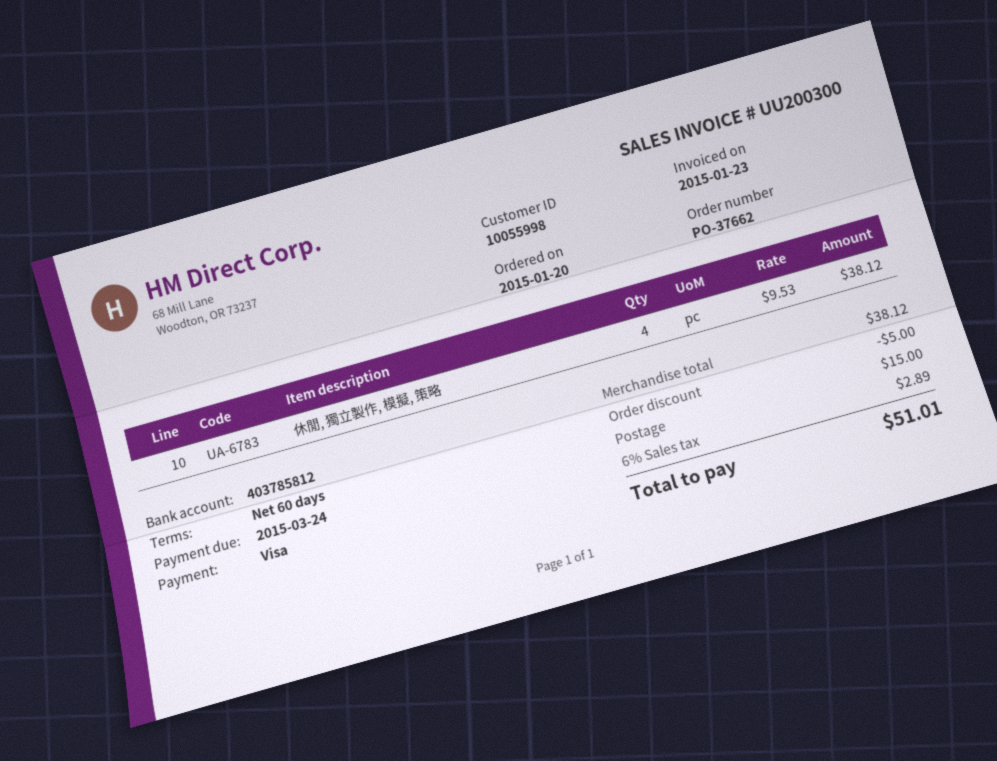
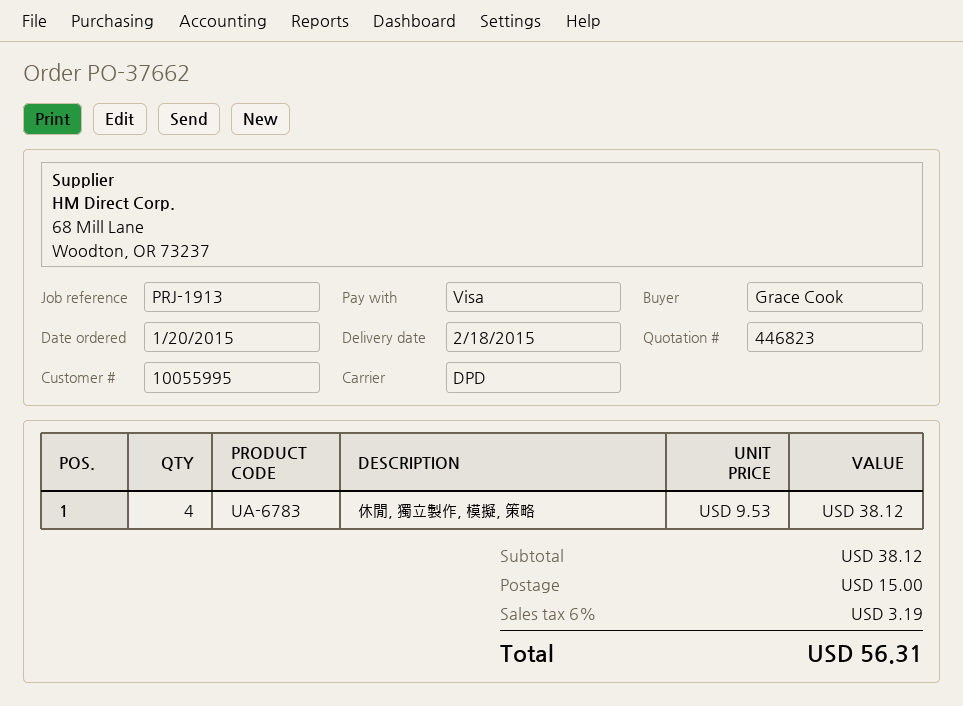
customer number: 10055998 -> 10055995
discount: 5.00 -> none
tax: 6% = 2.89 -> 6% = 3.19
total: 51.01 -> 56.31

